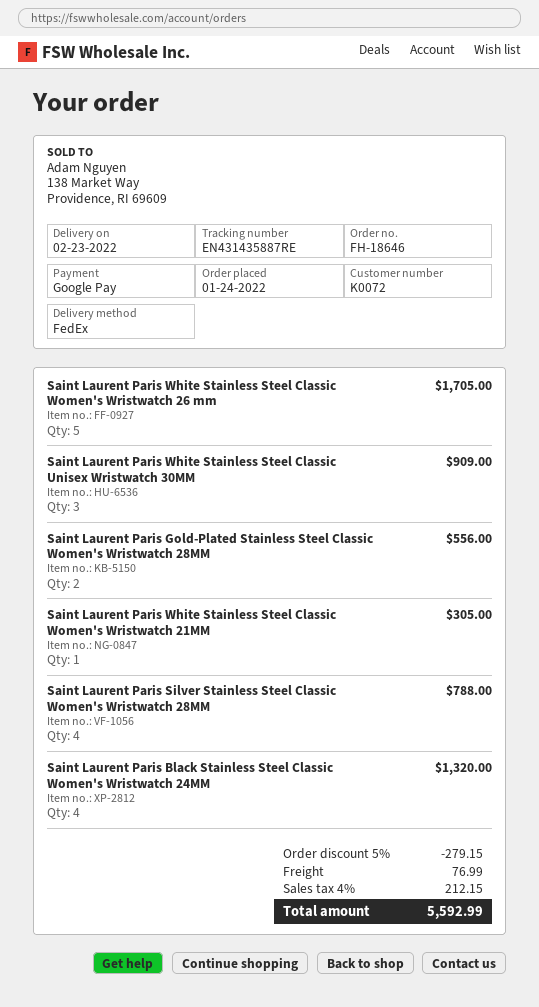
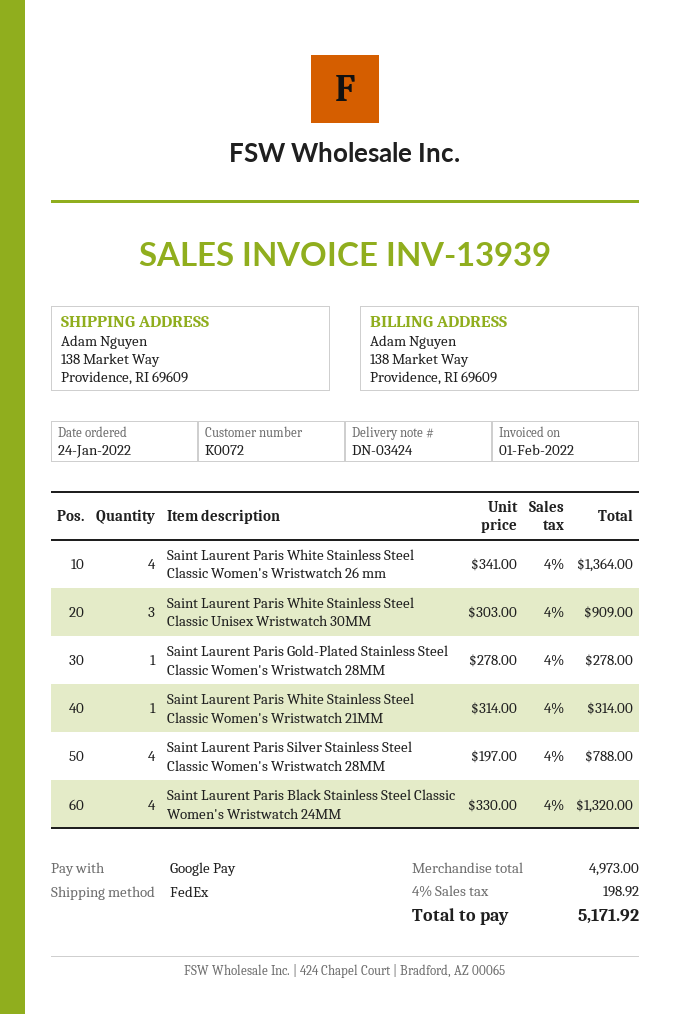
Saint Laurent Paris White Stainless Steel Classic Women's Wristwatch 26 mm: 5 for 1705.00 -> 4 for 1364.00
Saint Laurent Paris Gold-Plated Stainless Steel Classic Women's Wristwatch 28MM: 2 for 556.00 -> 1 for 278.00
Saint Laurent Paris White Stainless Steel Classic Women's Wristwatch 21MM: 1 for 305.00 -> 1 for 314.00
discount: 5% = 279.15 -> none
shipping: 76.99 -> none
tax: 4% = 212.15 -> 4% = 198.92
total: 5592.99 -> 5171.92

